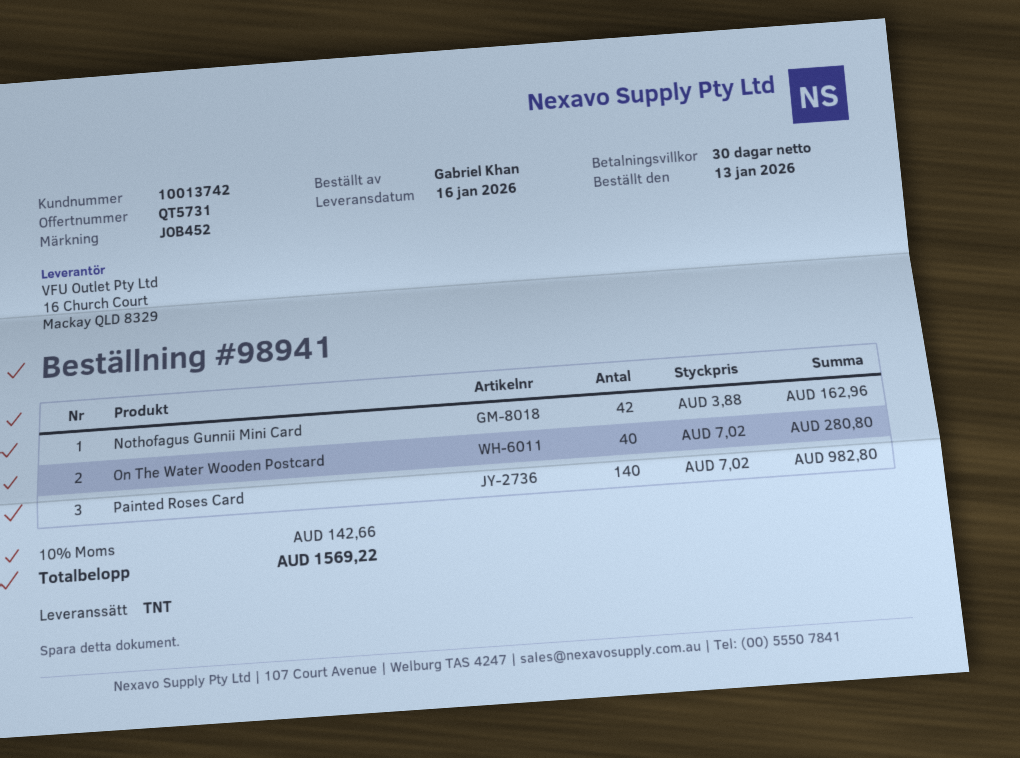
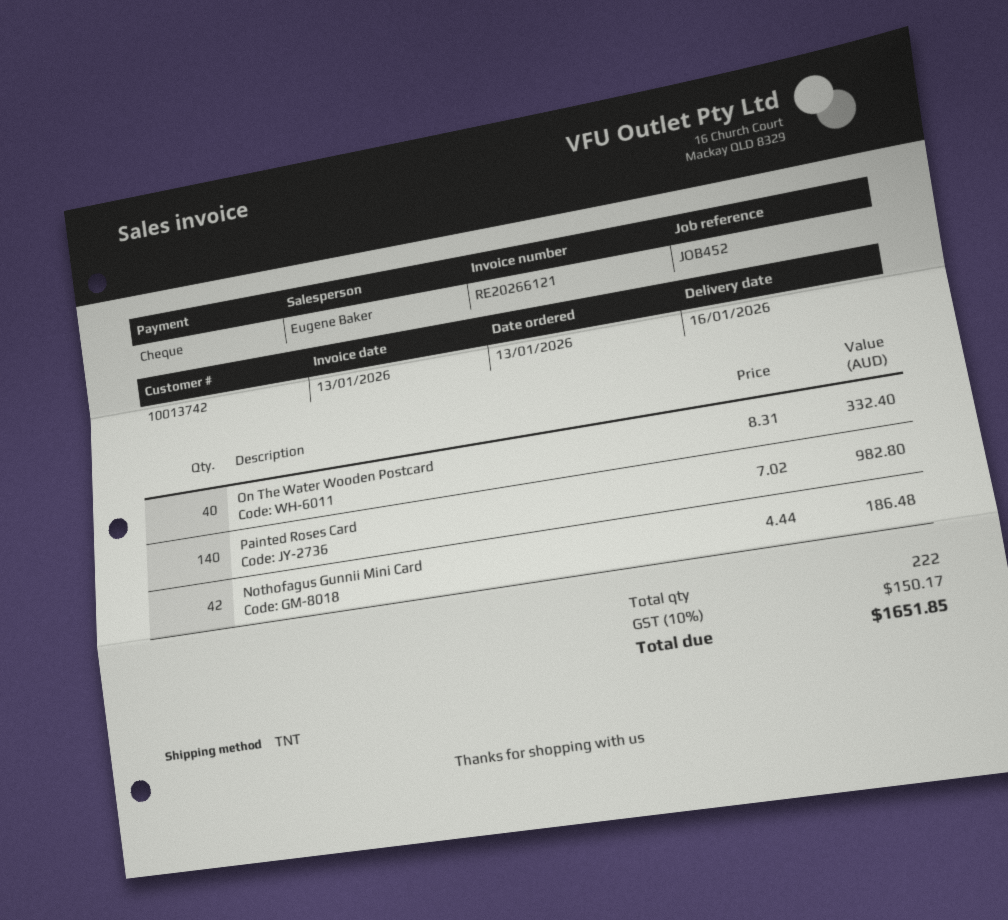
Nothofagus Gunnii Mini Card: 42 x 3.88 = 162.96 -> 42 x 4.44 = 186.48
On The Water Wooden Postcard: 40 x 7.02 = 280.80 -> 40 x 8.31 = 332.40
tax: 10% = 142.66 -> 10% = 150.17
total: 1569.22 -> 1651.85

